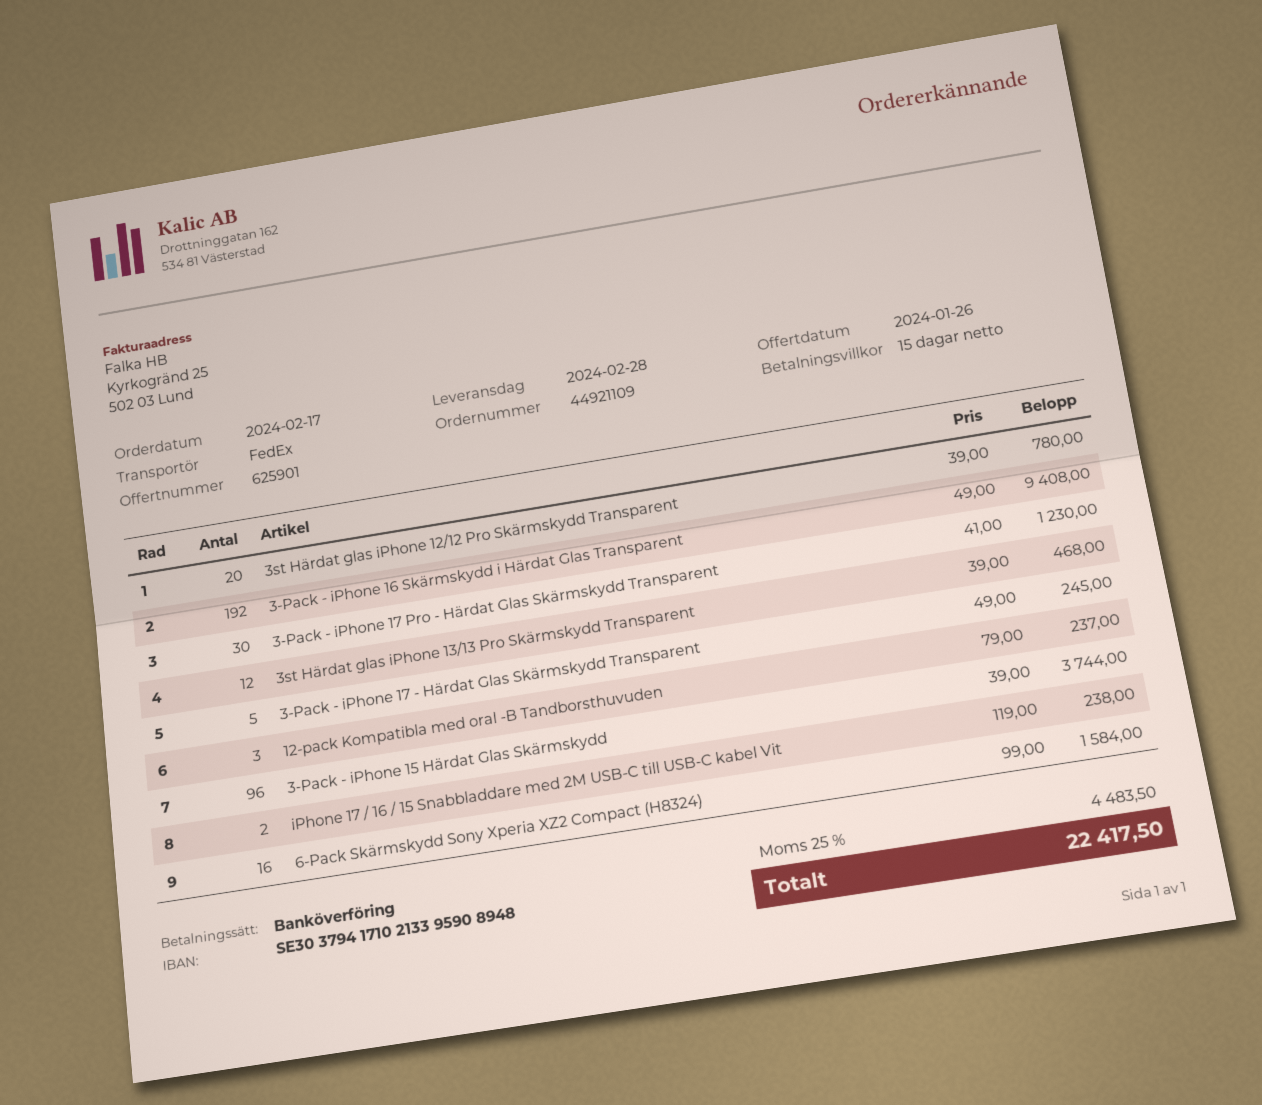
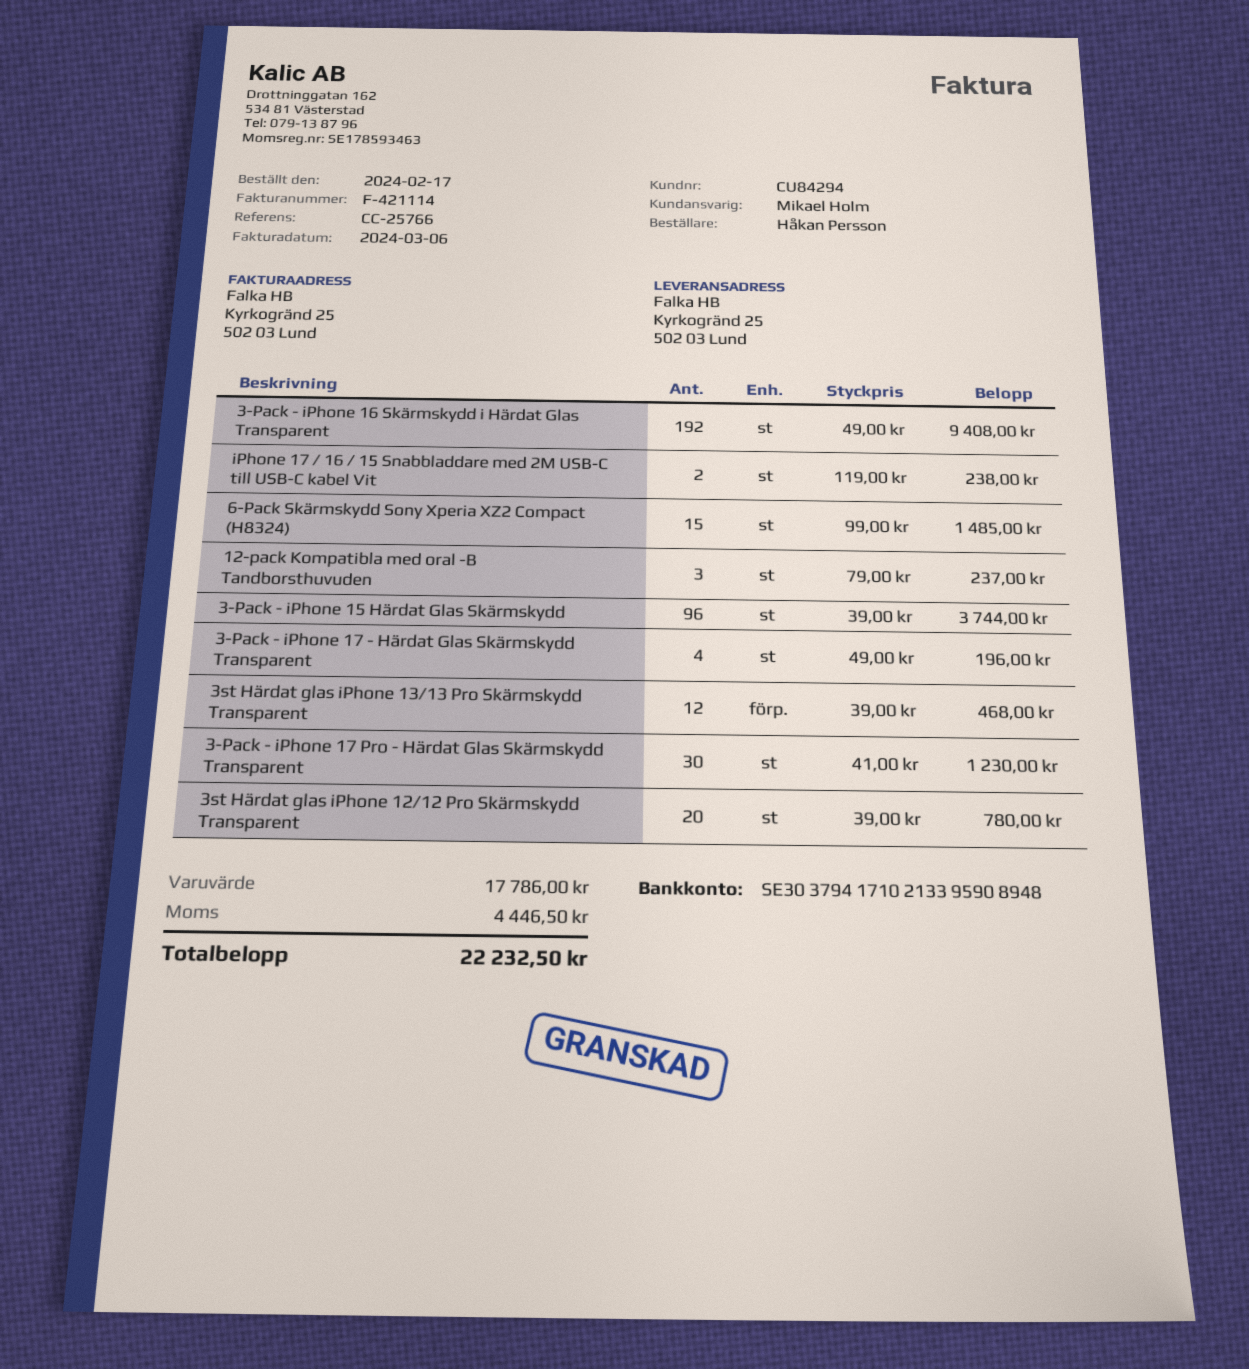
3-Pack - iPhone 17 - Härdat Glas Skärmskydd Transparent: 5 x 49.00 = 245.00 -> 4 x 49.00 = 196.00
6-Pack Skärmskydd Sony Xperia XZ2 Compact (H8324): 16 x 99.00 = 1584.00 -> 15 x 99.00 = 1485.00
tax: 4483.50 -> 4446.50
total: 22417.50 -> 22232.50

